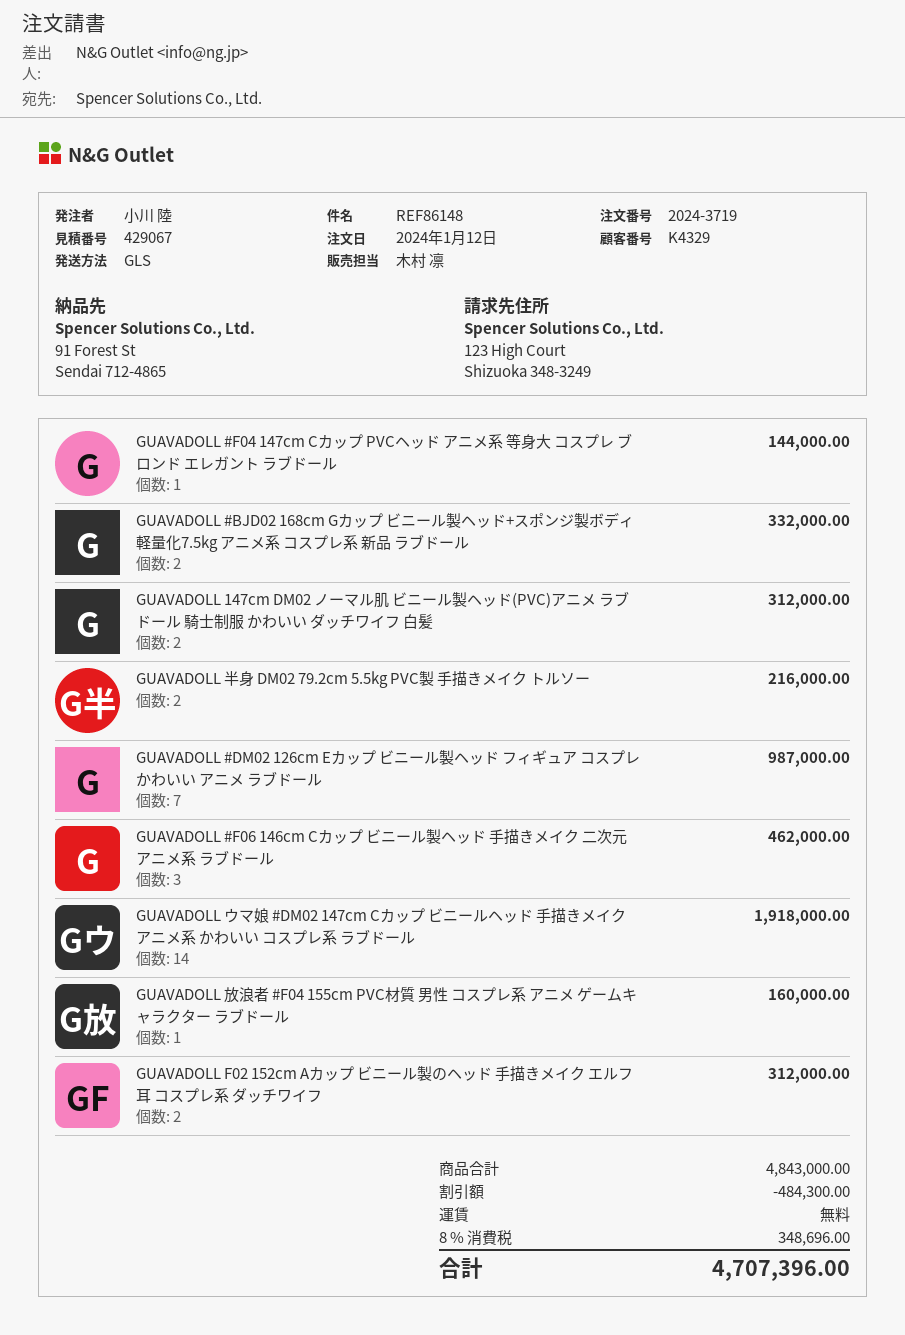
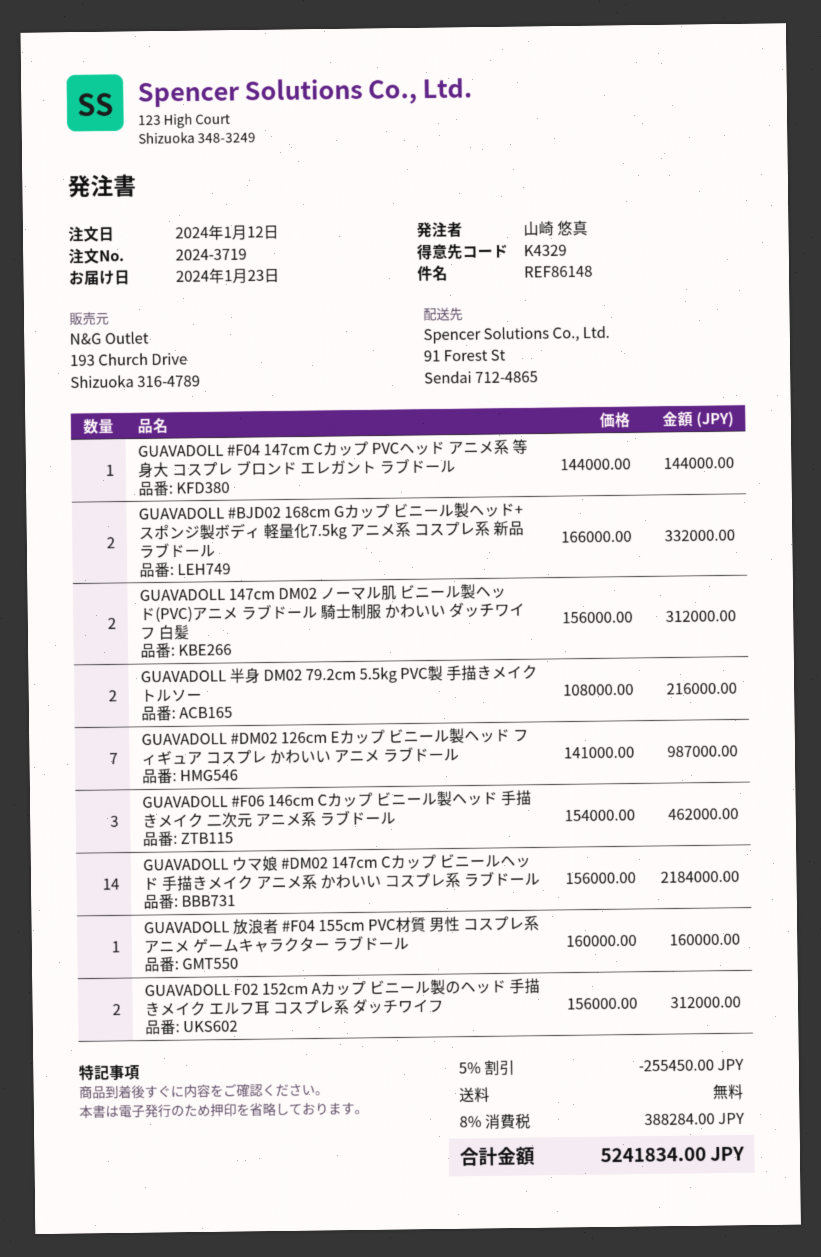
ordered by: 小川 陸 -> 山崎 悠真
GUAVADOLL ウマ娘 #DM02 147cm Cカップ ビニールヘッド 手描きメイク アニメ系 かわいい コスプレ系 ラブドール: 14 for 1918000.00 -> 14 for 2184000.00
discount: 484300.00 -> 255450.00
tax: 8% = 348696.00 -> 8% = 388284.00
total: 4707396.00 -> 5241834.00

